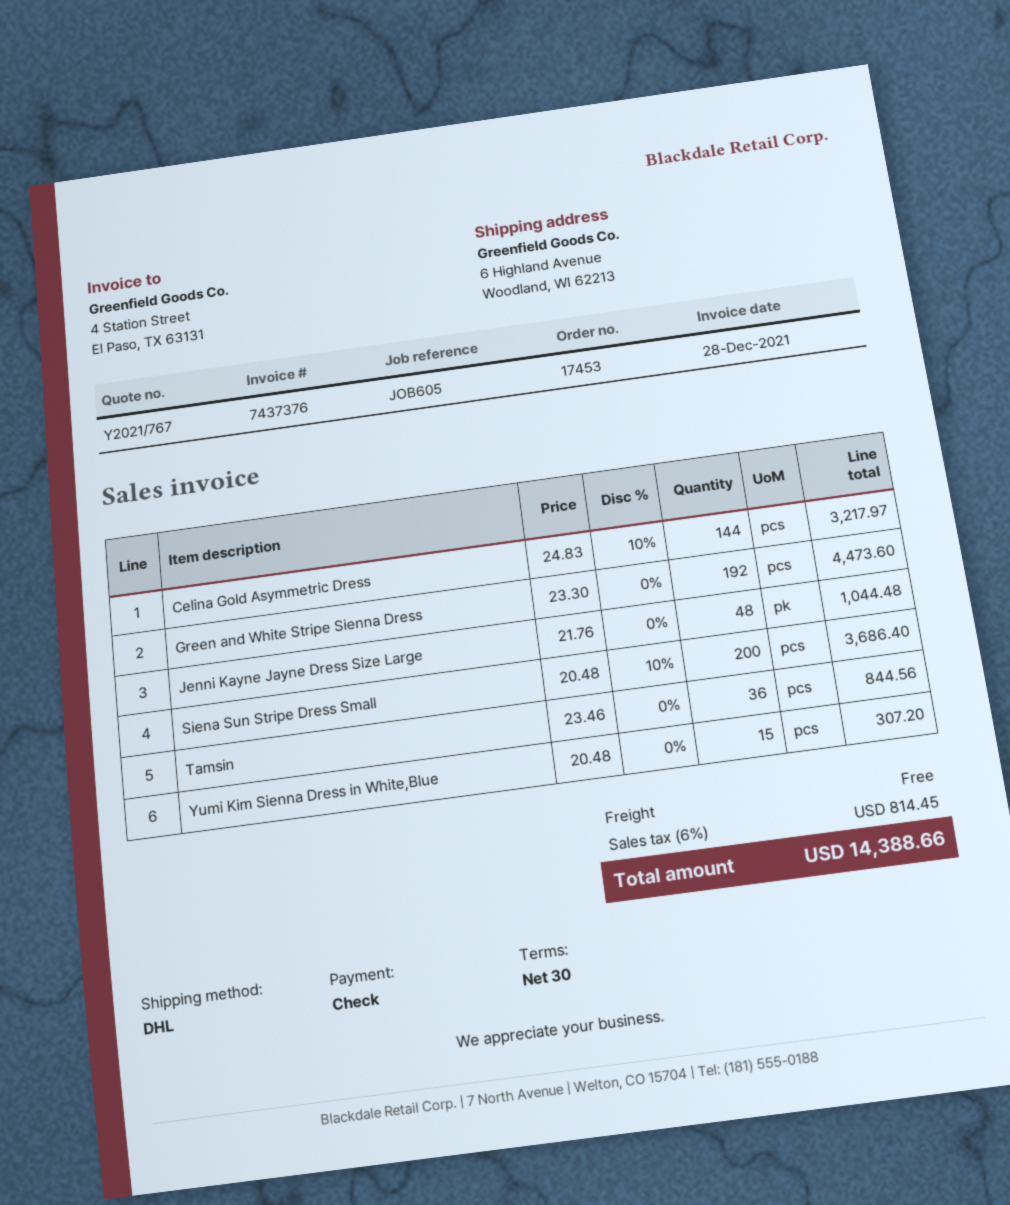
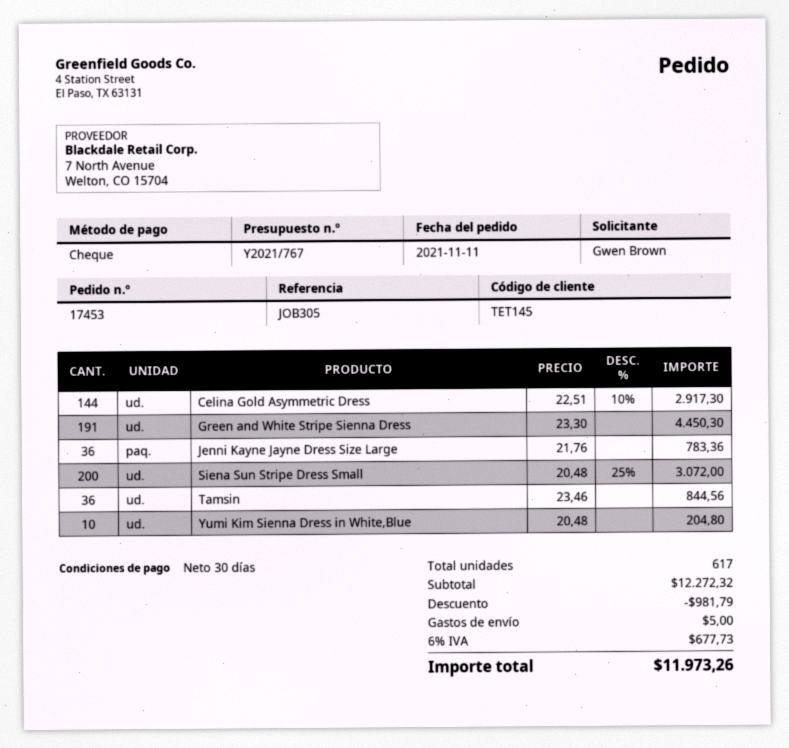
reference: JOB605 -> JOB305
Celina Gold Asymmetric Dress: 144 x 24.83 - 10% = 3217.97 -> 144 x 22.51 - 10% = 2917.30
Green and White Stripe Sienna Dress: 192 x 23.30 = 4473.60 -> 191 x 23.30 = 4450.30
Jenni Kayne Jayne Dress Size Large: 48 x 21.76 = 1044.48 -> 36 x 21.76 = 783.36
Siena Sun Stripe Dress Small: 200 x 20.48 - 10% = 3686.40 -> 200 x 20.48 - 25% = 3072.00
Yumi Kim Sienna Dress in White,Blue: 15 x 20.48 = 307.20 -> 10 x 20.48 = 204.80
discount: none -> 981.79
shipping: 0.00 -> 5.00
tax: 6% = 814.45 -> 6% = 677.73
total: 14388.66 -> 11973.26

